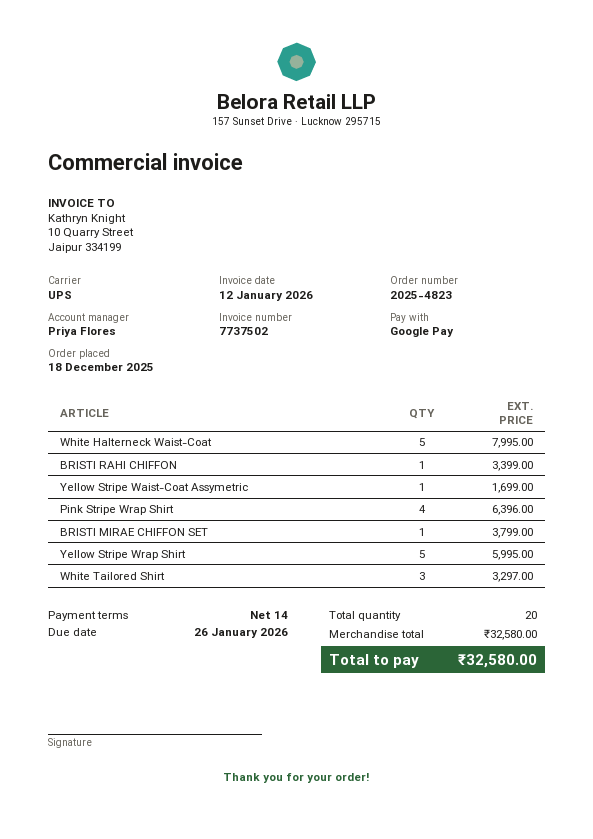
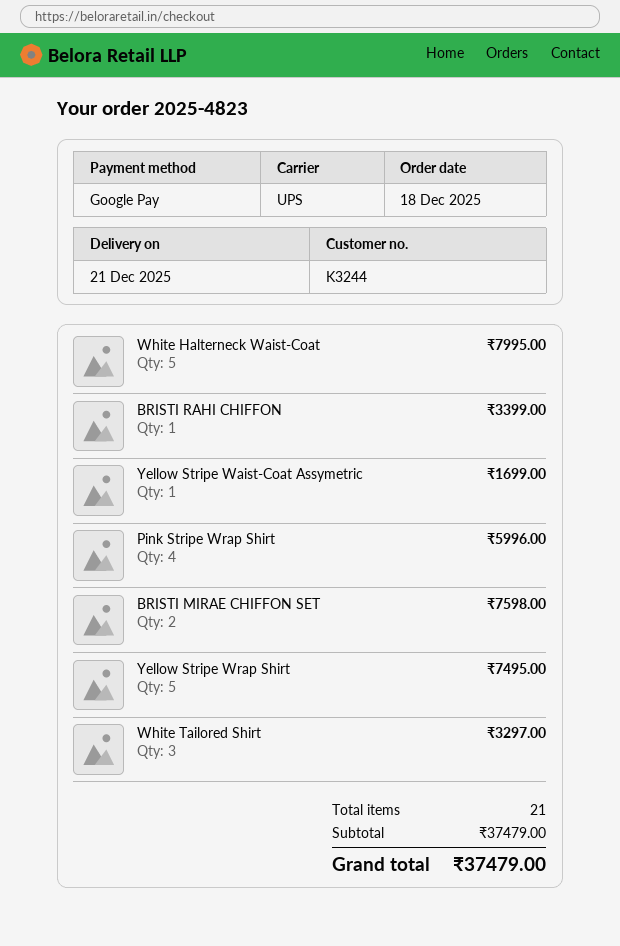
Pink Stripe Wrap Shirt: 4 for 6396.00 -> 4 for 5996.00
BRISTI MIRAE CHIFFON SET: 1 for 3799.00 -> 2 for 7598.00
Yellow Stripe Wrap Shirt: 5 for 5995.00 -> 5 for 7495.00
total quantity: 20 -> 21
subtotal: 32580.00 -> 37479.00
total: 32580.00 -> 37479.00

